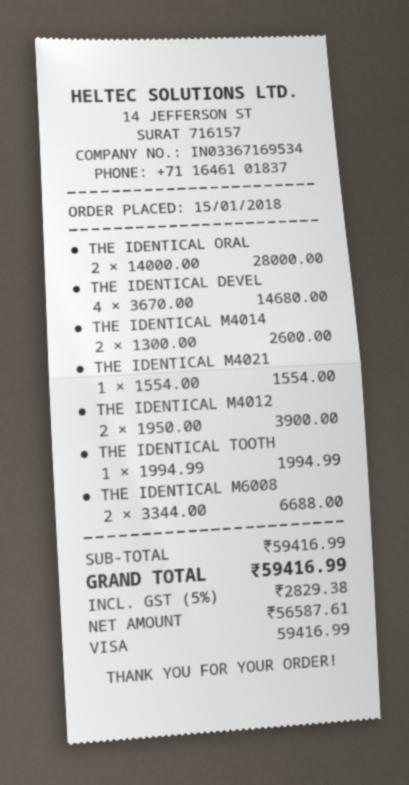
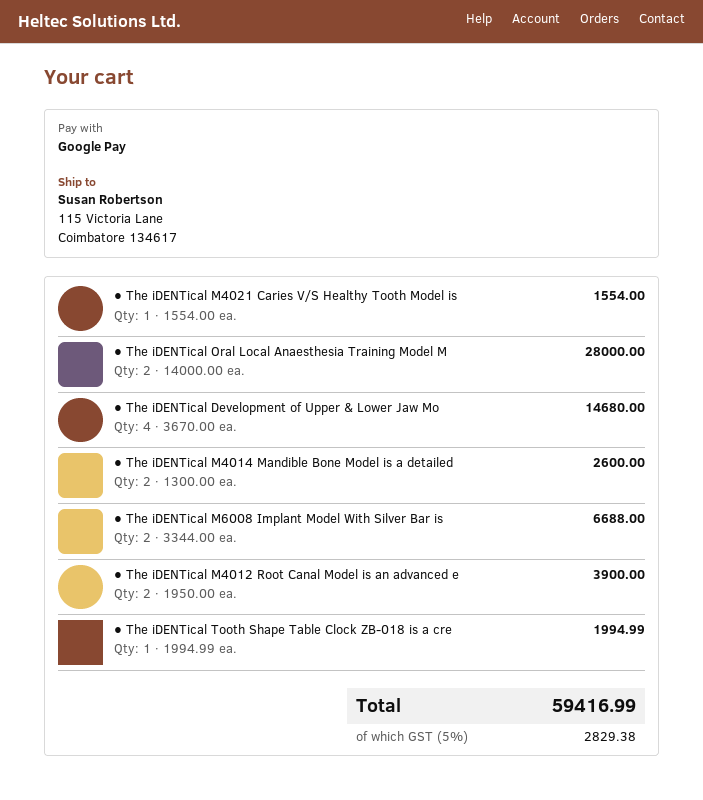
payment method: Visa -> Google Pay

